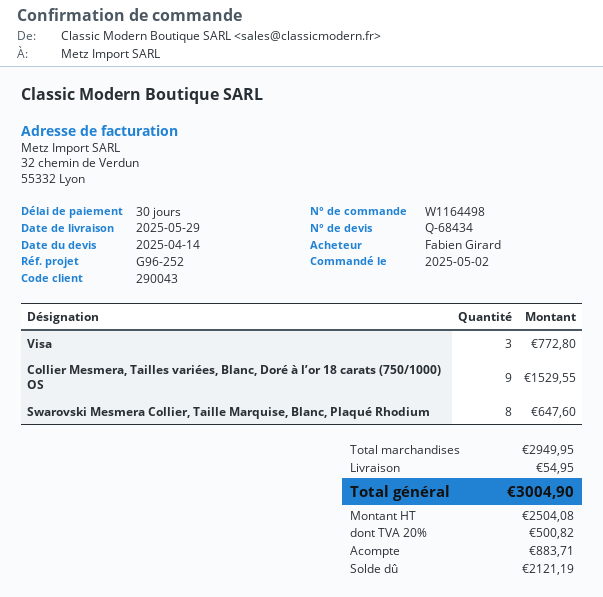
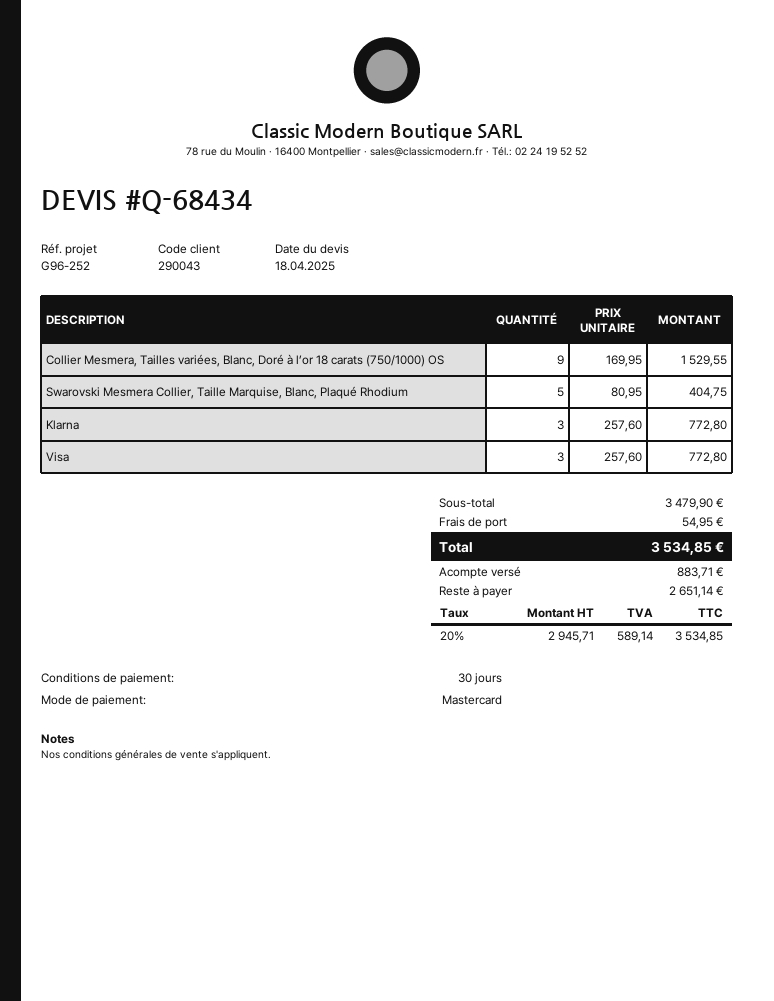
quote date: 2025-04-14 -> 2025-04-18
Swarovski Mesmera Collier, Taille Marquise, Blanc, Plaqué Rhodium: 8 for 647.60 -> 5 for 404.75
Klarna: none -> 3 for 772.80
subtotal: 2949.95 -> 3479.90
net: 2504.08 -> 2945.71
tax: 20% = 500.82 -> 20% = 589.14
total: 3004.90 -> 3534.85
balance: 2121.19 -> 2651.14

